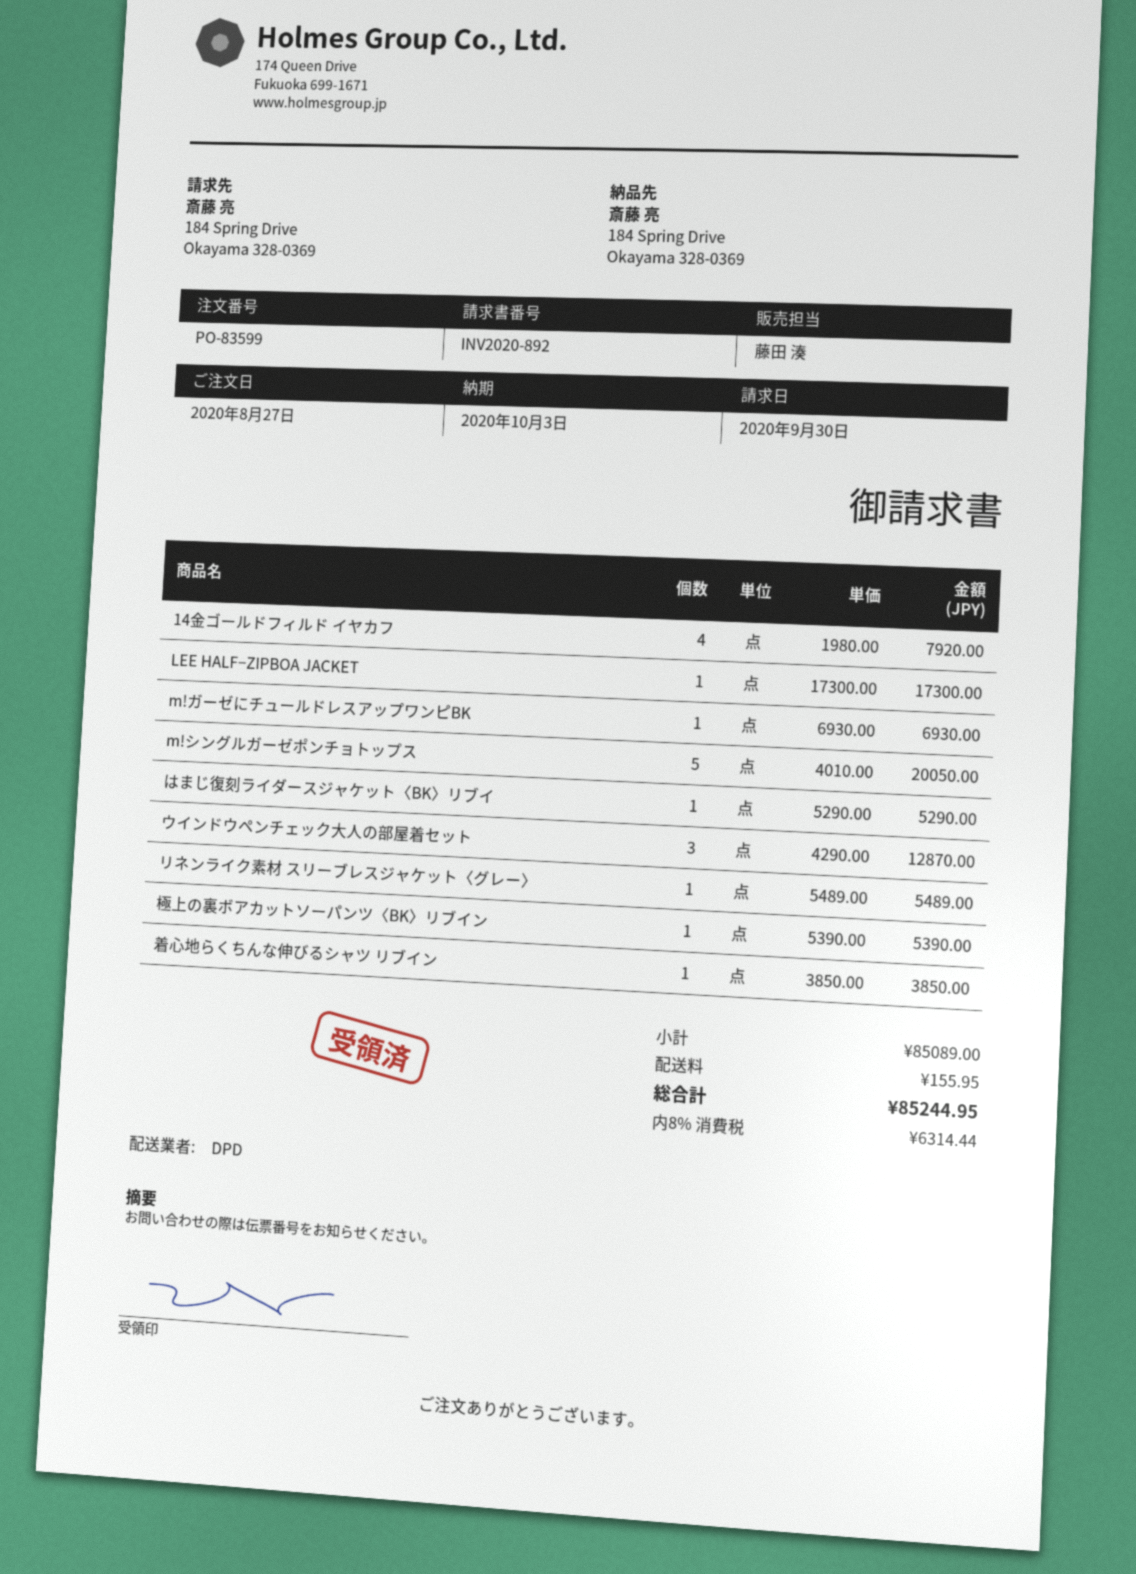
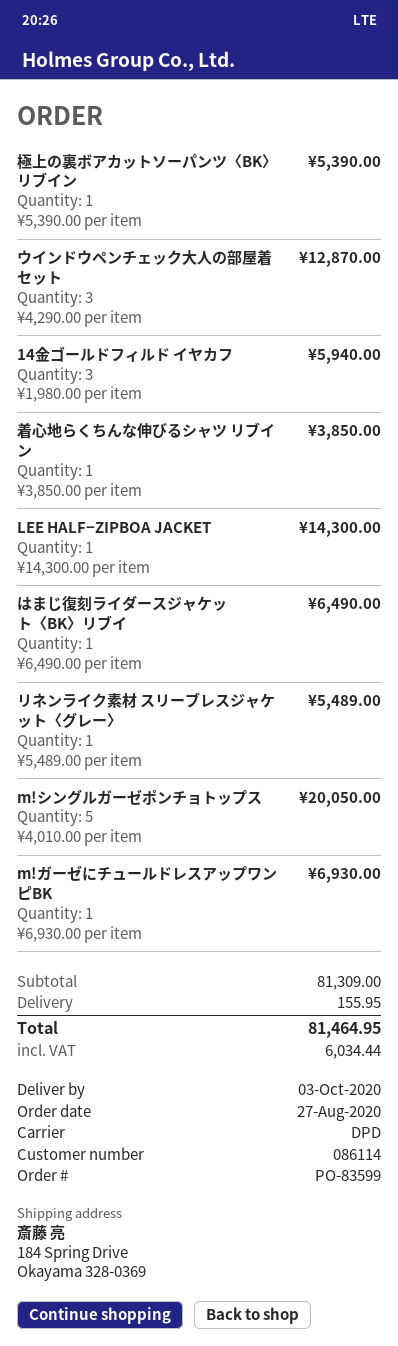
14金ゴールドフィルド イヤカフ: 4 x 1980.00 = 7920.00 -> 3 x 1980.00 = 5940.00
LEE HALF−ZIPBOA JACKET: 1 x 17300.00 = 17300.00 -> 1 x 14300.00 = 14300.00
はまじ復刻ライダースジャケット〈BK〉リブイ: 1 x 5290.00 = 5290.00 -> 1 x 6490.00 = 6490.00
subtotal: 85089.00 -> 81309.00
tax: 6314.44 -> 6034.44
total: 85244.95 -> 81464.95

